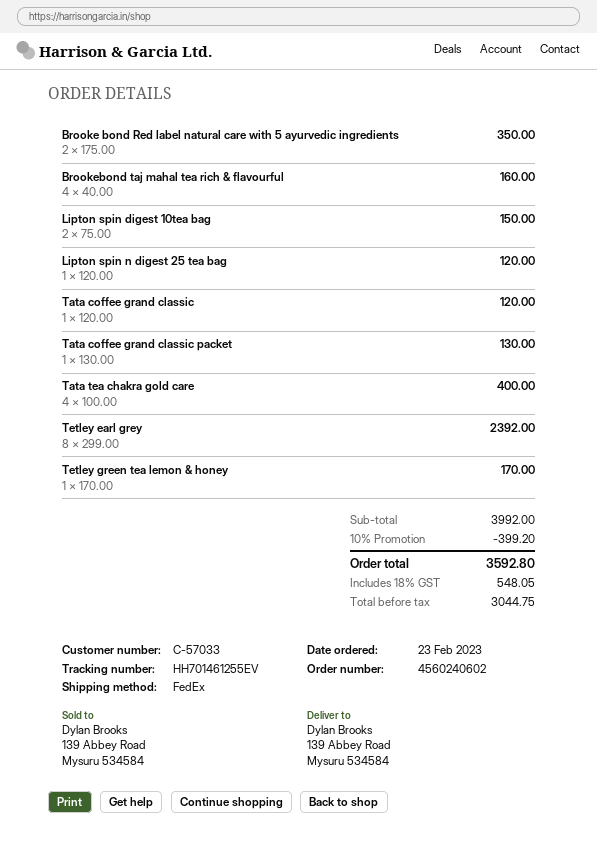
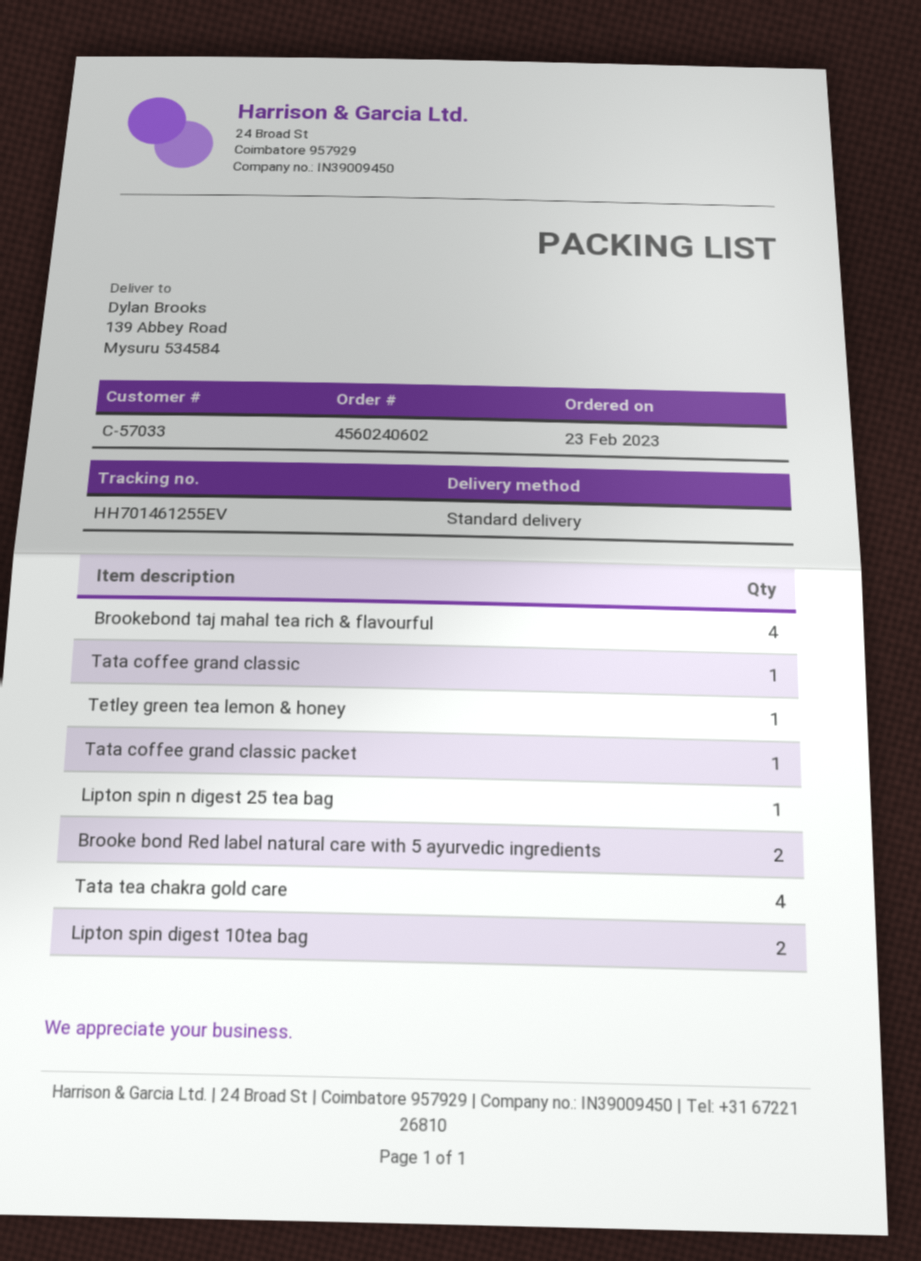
shipping method: FedEx -> standard
Tetley earl grey: 8 -> none

